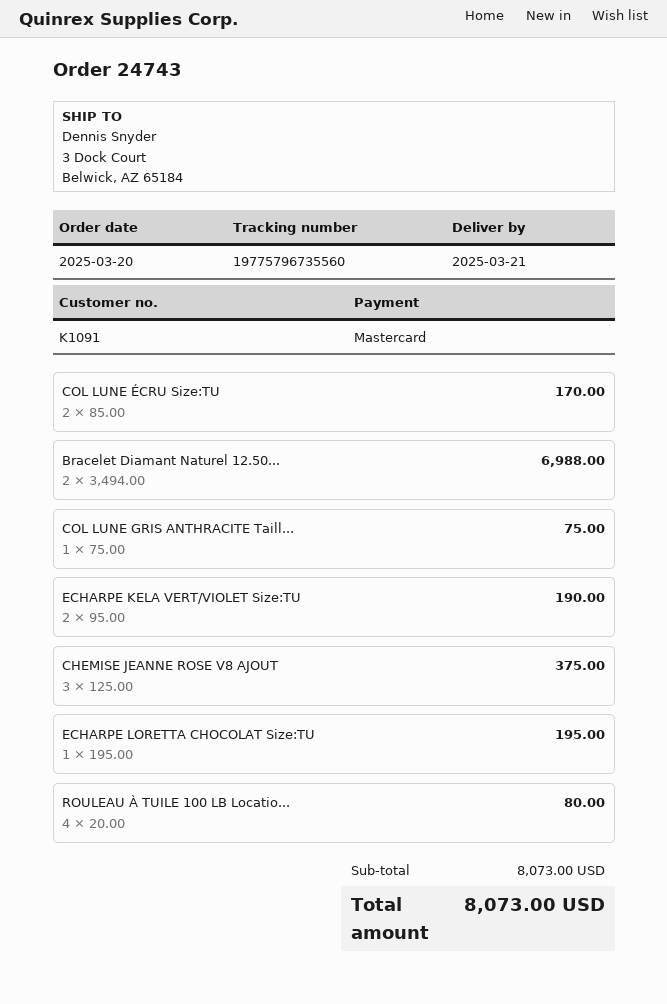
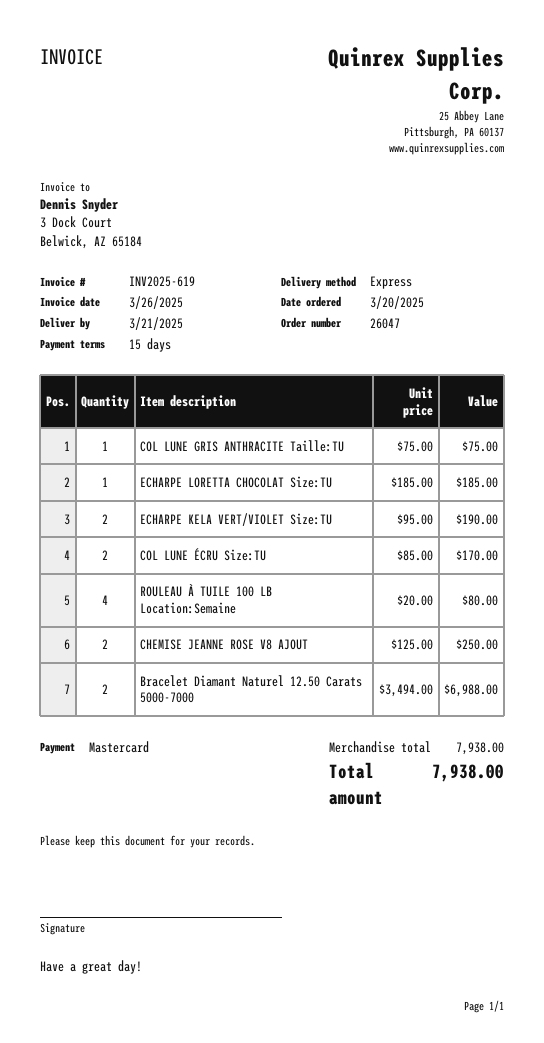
order number: 24743 -> 26047
CHEMISE JEANNE ROSE V8 AJOUT: 3 x 125.00 = 375.00 -> 2 x 125.00 = 250.00
ECHARPE LORETTA CHOCOLAT Size:TU: 1 x 195.00 = 195.00 -> 1 x 185.00 = 185.00
subtotal: 8073.00 -> 7938.00
total: 8073.00 -> 7938.00

